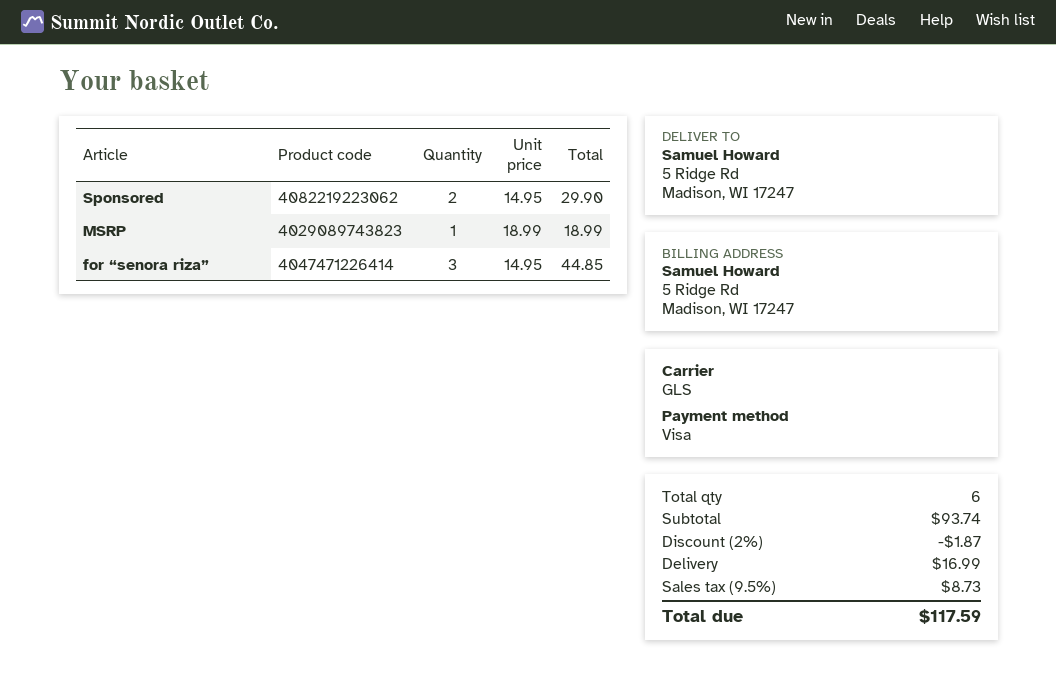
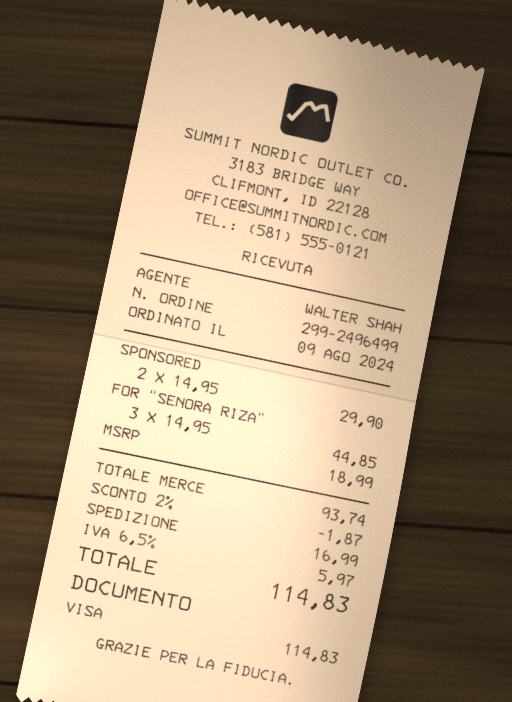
tax: 9.5% = 8.73 -> 6.5% = 5.97
total: 117.59 -> 114.83

